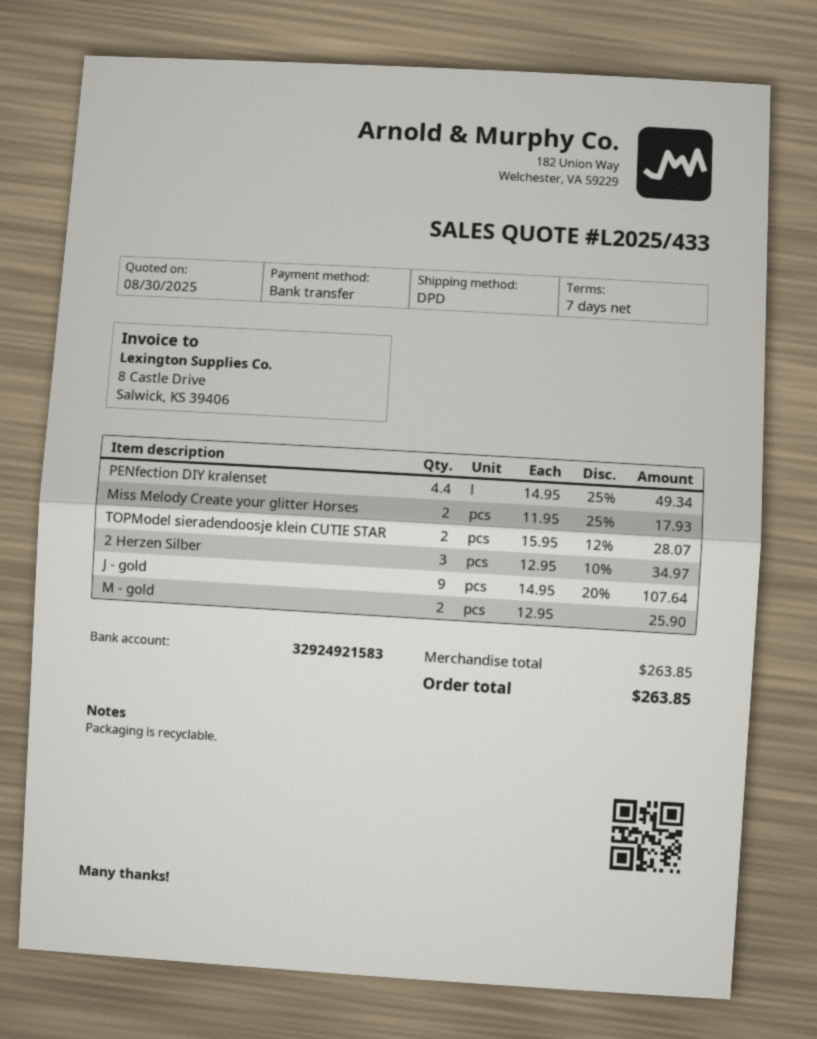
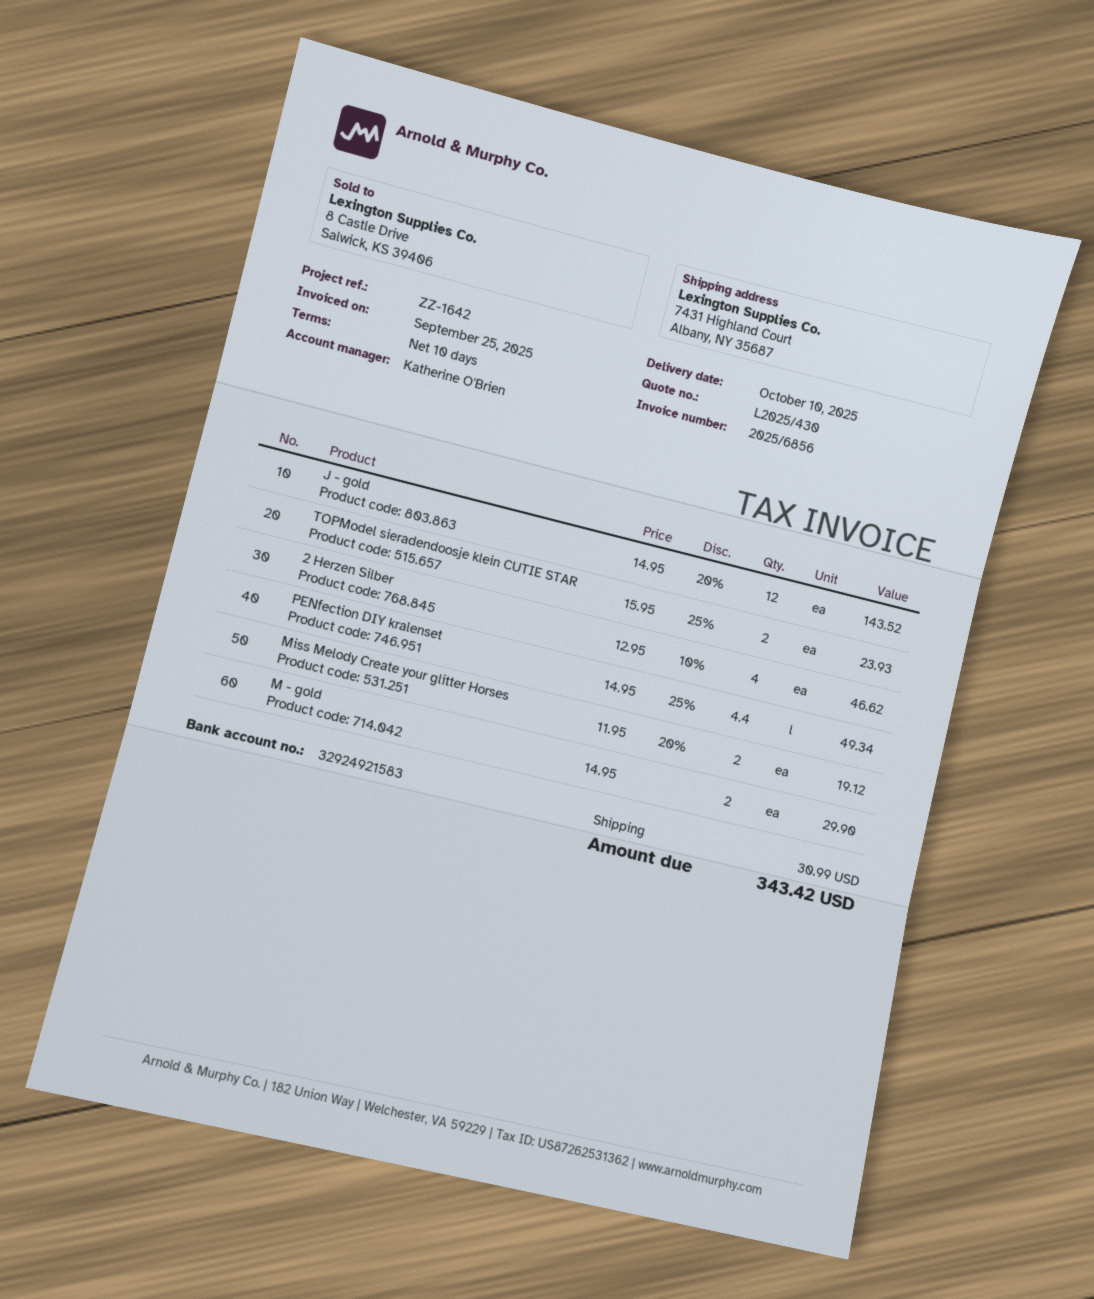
quote number: L2025/433 -> L2025/430
payment terms: 7 days -> 10 days
Miss Melody Create your glitter Horses: 2 x 11.95 - 25% = 17.93 -> 2 x 11.95 - 20% = 19.12
TOPModel sieradendoosje klein CUTIE STAR: 2 x 15.95 - 12% = 28.07 -> 2 x 15.95 - 25% = 23.93
2 Herzen Silber: 3 x 12.95 - 10% = 34.97 -> 4 x 12.95 - 10% = 46.62
J - gold: 9 x 14.95 - 20% = 107.64 -> 12 x 14.95 - 20% = 143.52
M - gold: 2 x 12.95 = 25.90 -> 2 x 14.95 = 29.90
shipping: none -> 30.99
total: 263.85 -> 343.42

